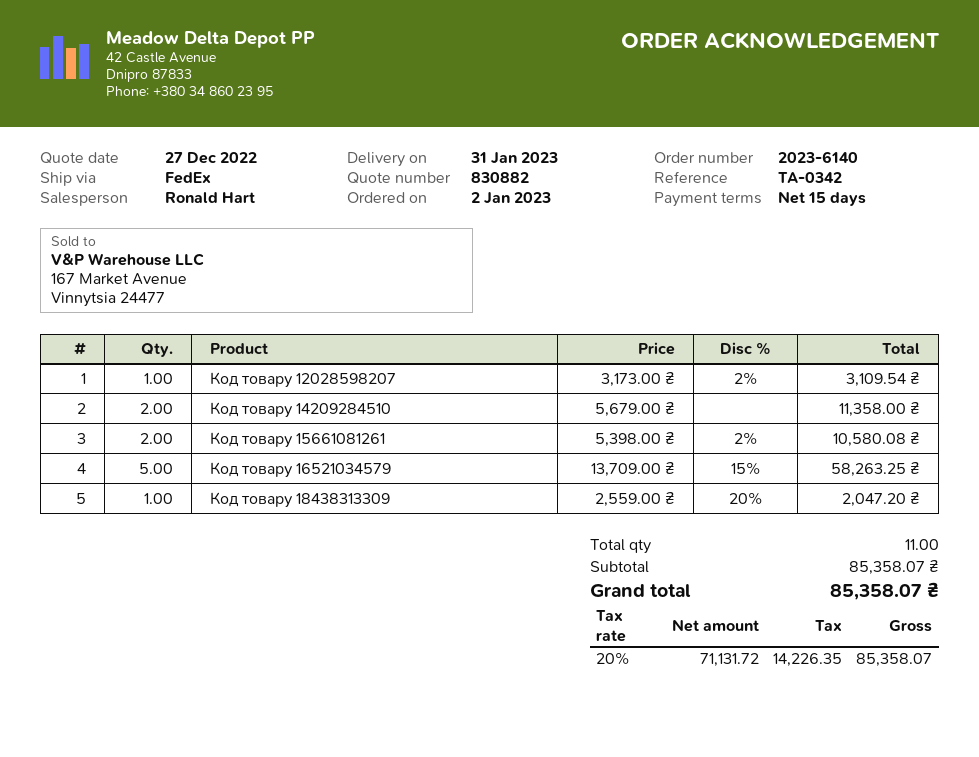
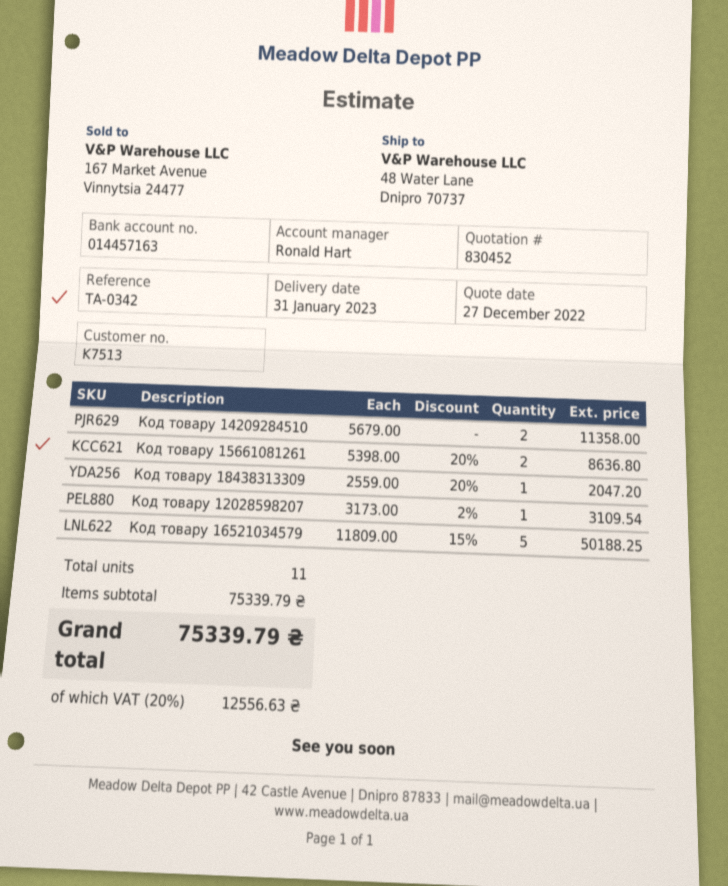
quote number: 830882 -> 830452
Код товару 15661081261: 2 x 5398.00 - 2% = 10580.08 -> 2 x 5398.00 - 20% = 8636.80
Код товару 16521034579: 5 x 13709.00 - 15% = 58263.25 -> 5 x 11809.00 - 15% = 50188.25
subtotal: 85358.07 -> 75339.79
tax: 20% = 14226.35 -> 20% = 12556.63
total: 85358.07 -> 75339.79

